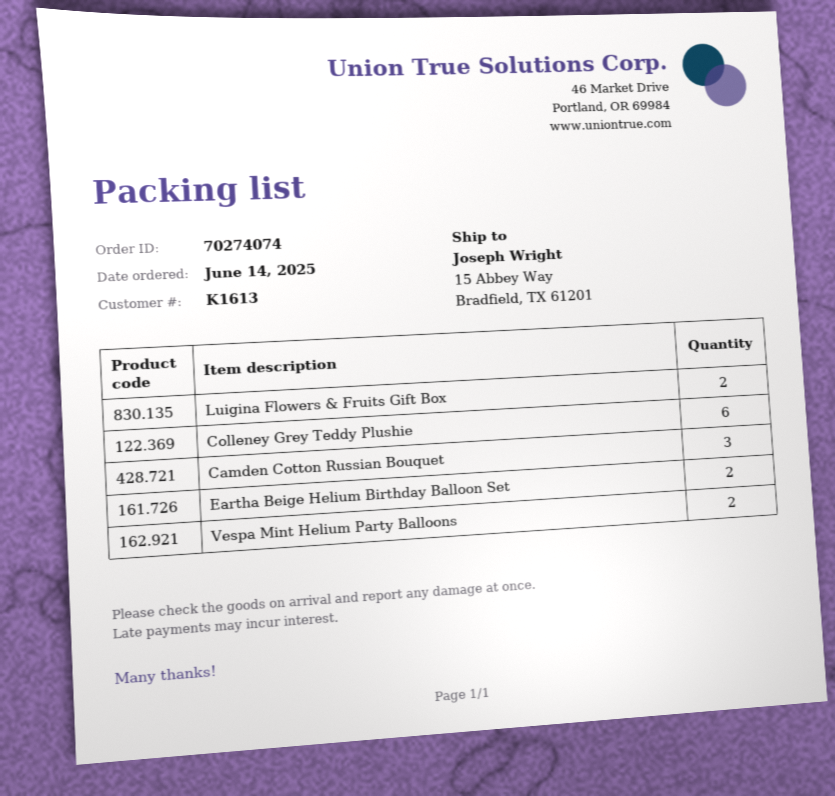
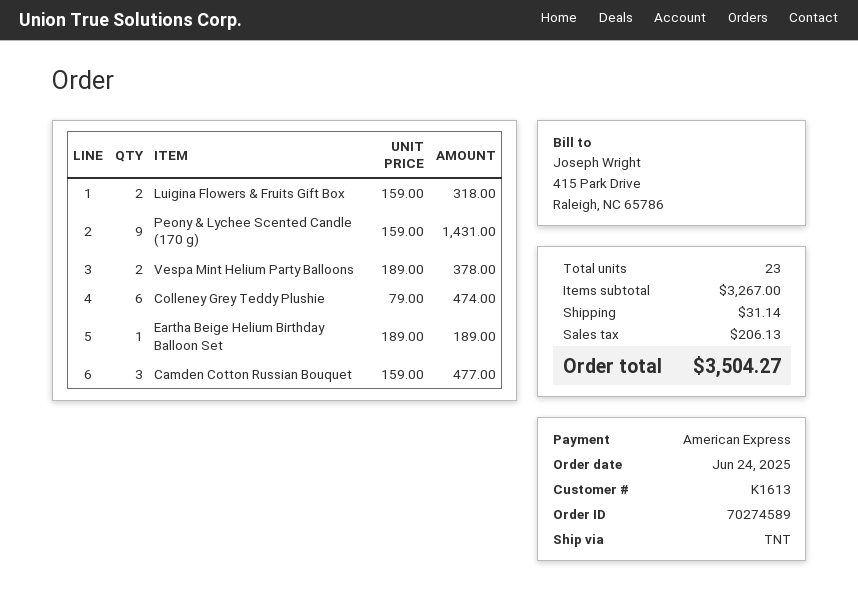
order number: 70274074 -> 70274589
order date: 2025-06-14 -> 2025-06-24
Eartha Beige Helium Birthday Balloon Set: 2 -> 1
Peony & Lychee Scented Candle (170 g): none -> 9

